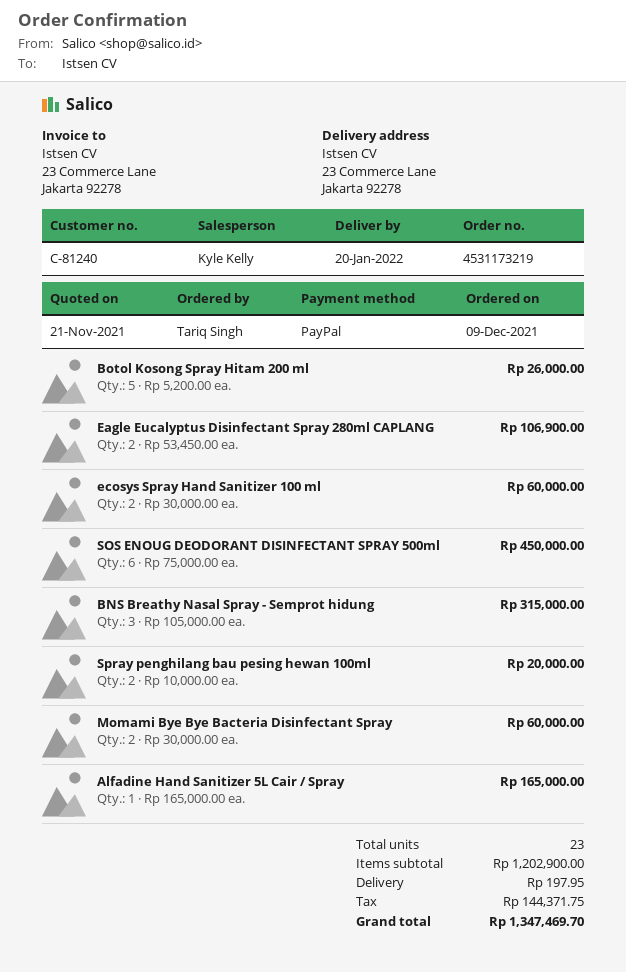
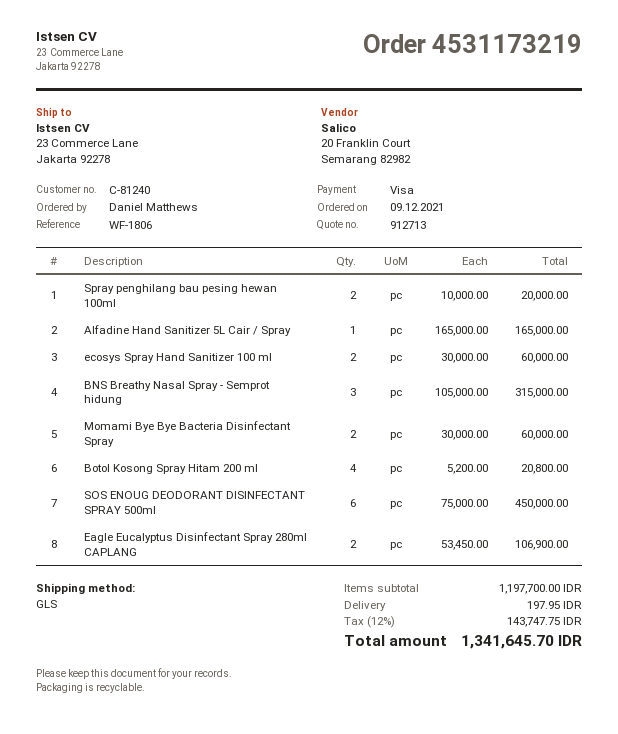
ordered by: Tariq Singh -> Daniel Matthews
payment method: PayPal -> Visa
Botol Kosong Spray Hitam 200 ml: 5 x 5200.00 = 26000.00 -> 4 x 5200.00 = 20800.00
subtotal: 1202900.00 -> 1197700.00
tax: 144371.75 -> 143747.75
total: 1347469.70 -> 1341645.70

